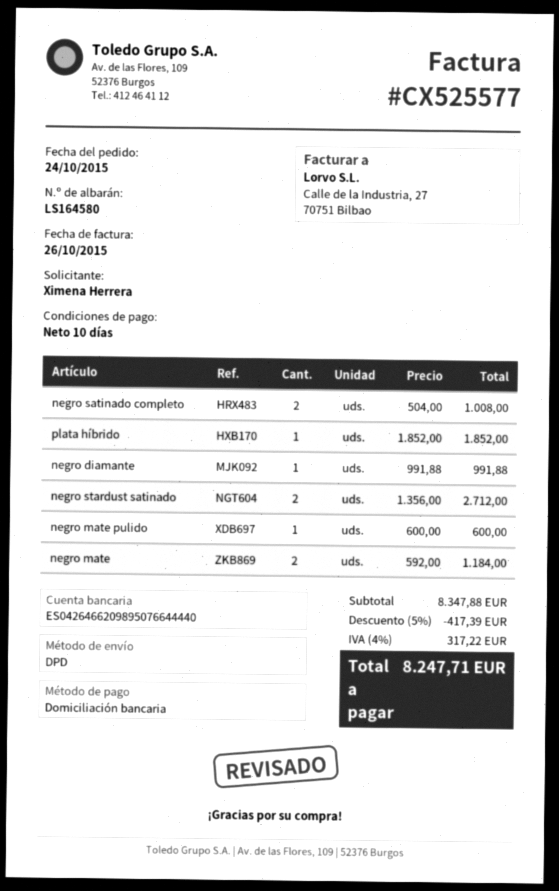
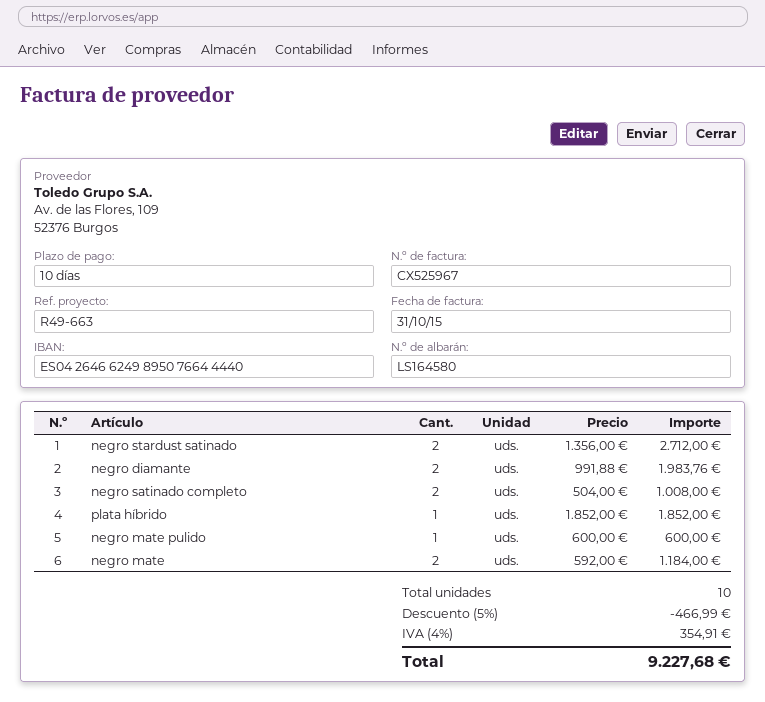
invoice number: CX525577 -> CX525967
invoice date: 2015-10-26 -> 2015-10-31
bank account: ES0426466209895076644440 -> ES0426466249895076644440
negro diamante: 1 x 991.88 = 991.88 -> 2 x 991.88 = 1983.76
discount: 5% = 417.39 -> 5% = 466.99
tax: 4% = 317.22 -> 4% = 354.91
total: 8247.71 -> 9227.68

